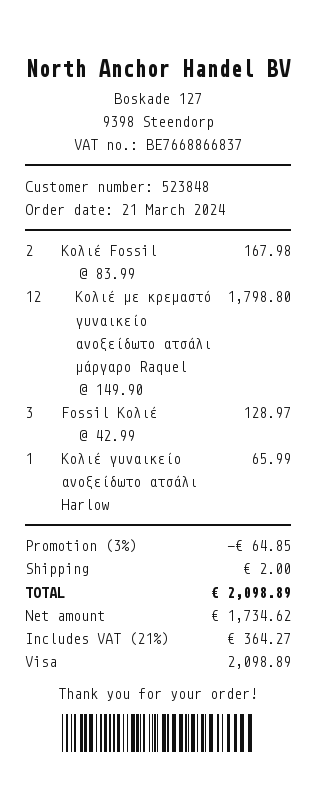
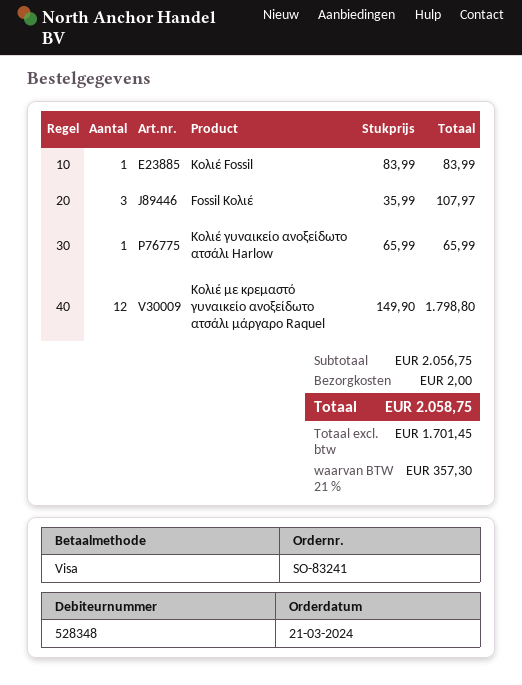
customer number: 523848 -> 528348
Κολιέ Fossil: 2 x 83.99 = 167.98 -> 1 x 83.99 = 83.99
Fossil Κολιέ: 3 x 42.99 = 128.97 -> 3 x 35.99 = 107.97
discount: 3% = 64.85 -> none
net: 1734.62 -> 1701.45
tax: 21% = 364.27 -> 21% = 357.30
total: 2098.89 -> 2058.75

